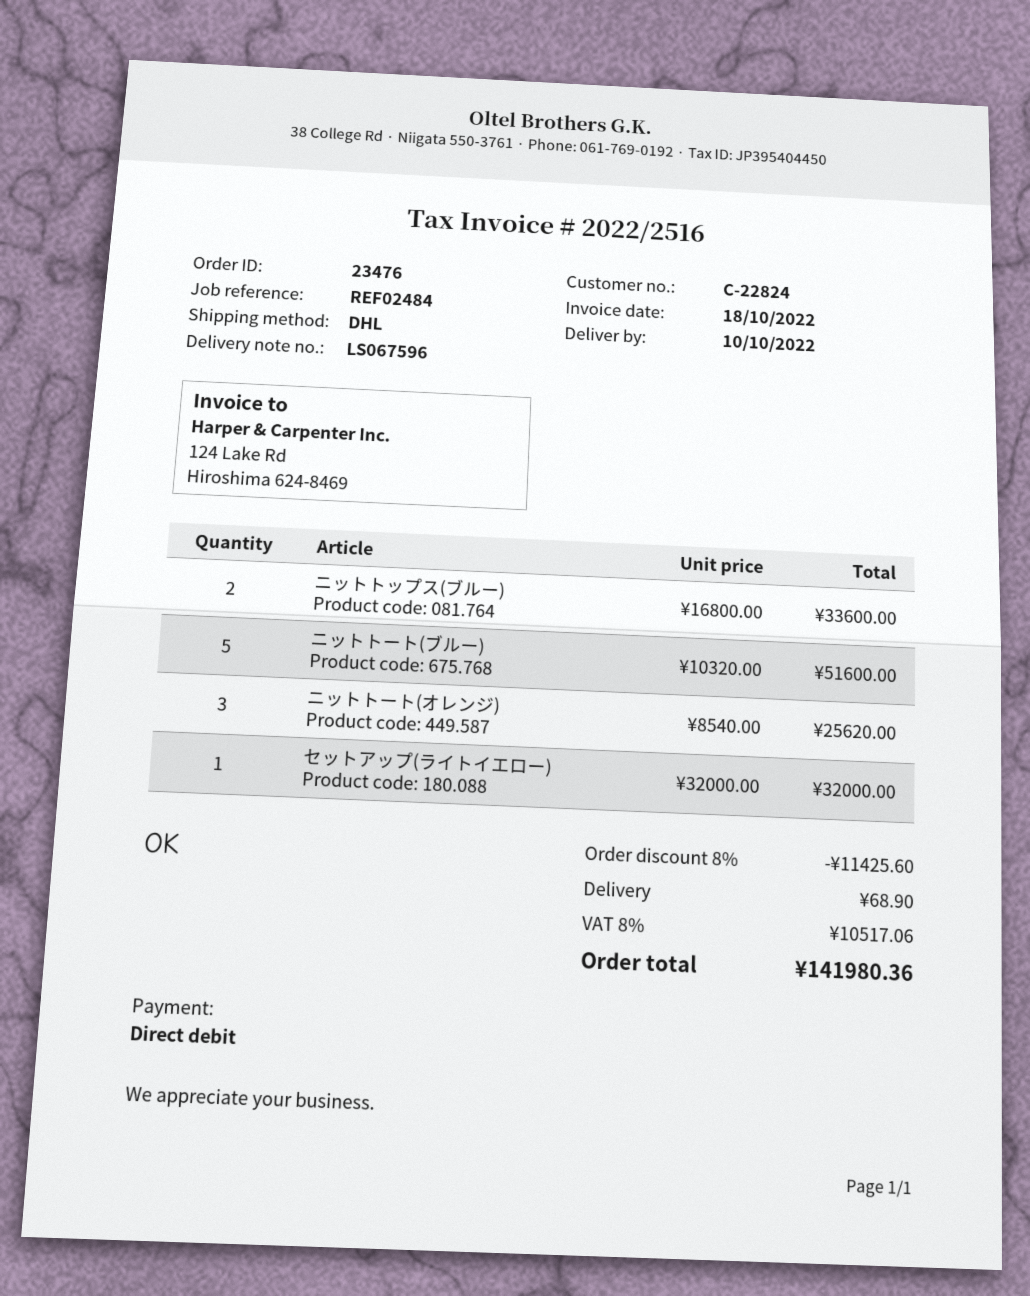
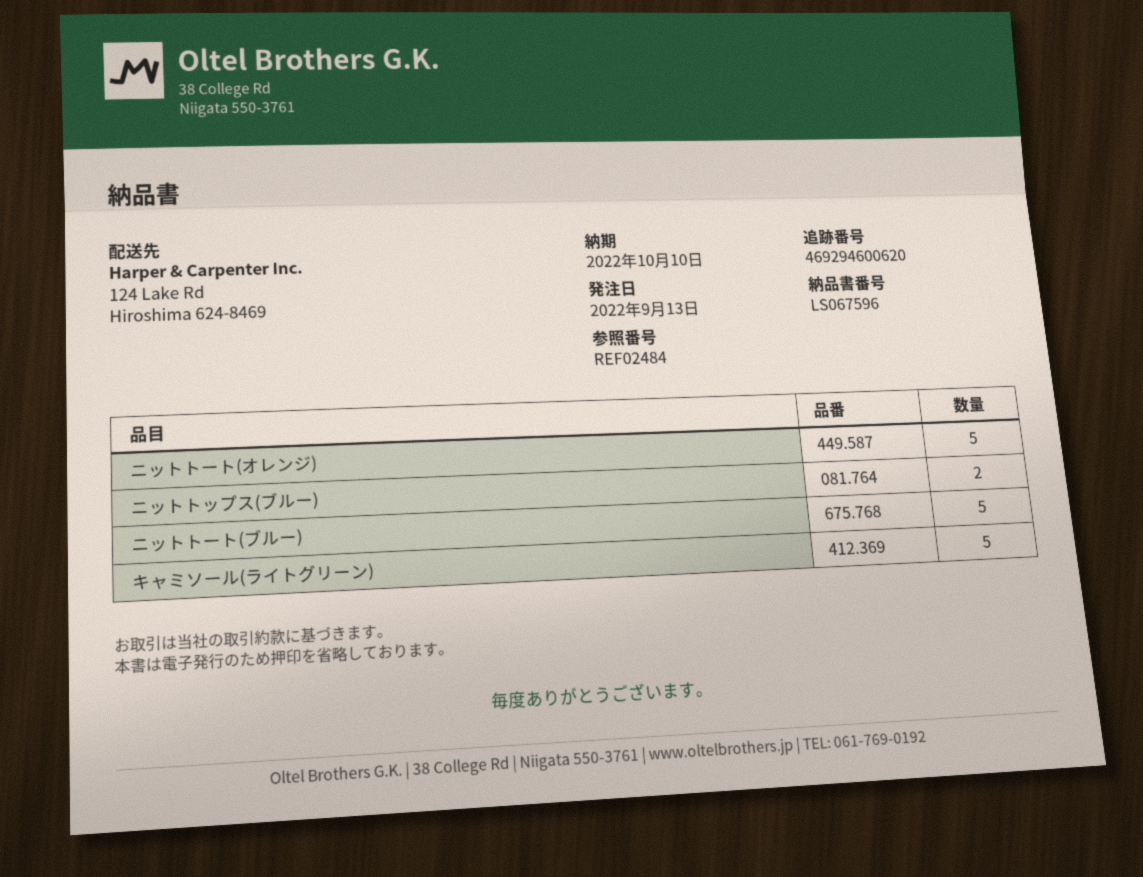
ニットトート(オレンジ): 3 -> 5
セットアップ(ライトイエロー): 1 -> none
キャミソール(ライトグリーン): none -> 5

